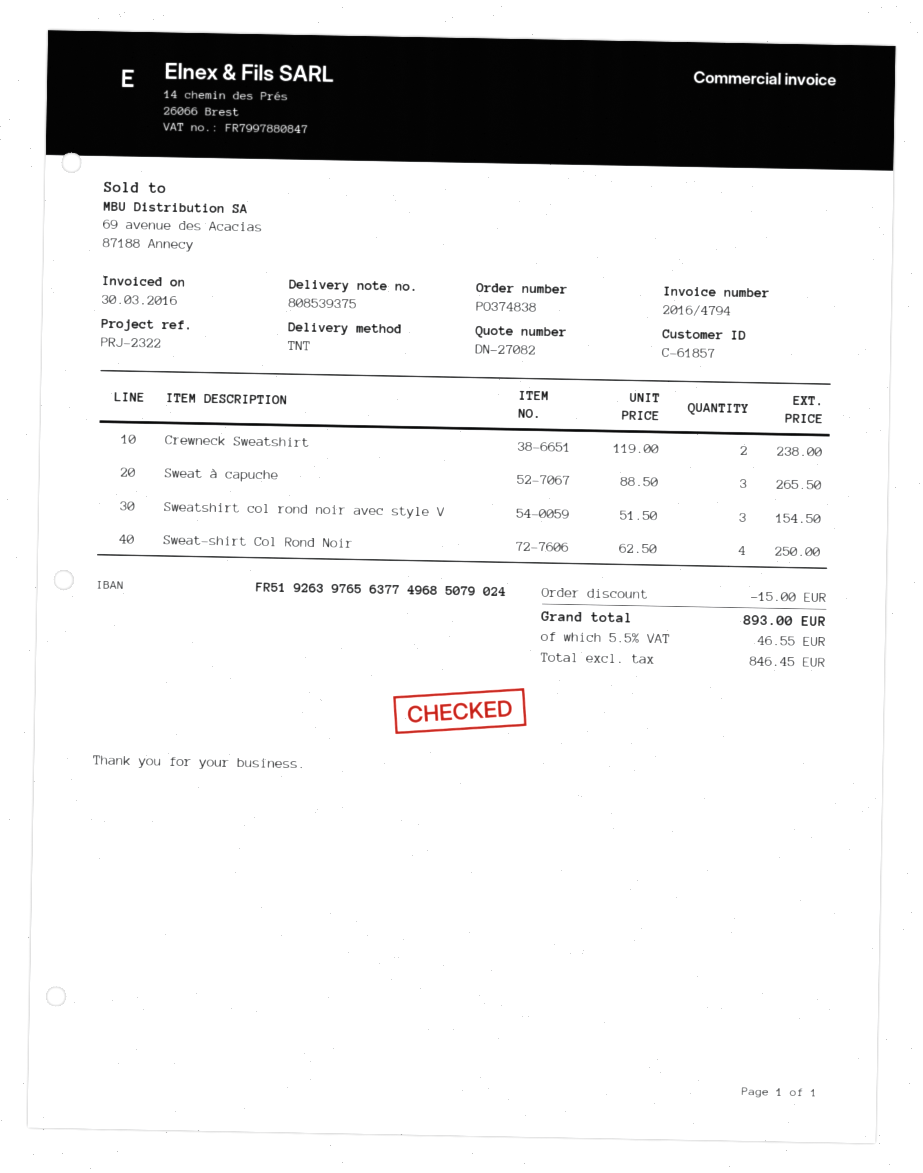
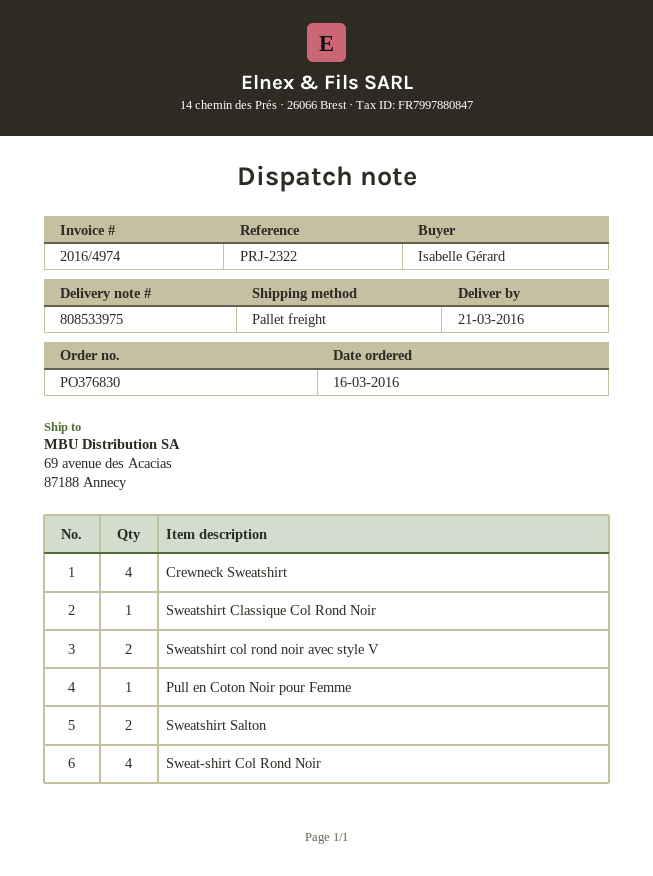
order number: PO374838 -> PO376830
delivery note number: 808539375 -> 808533975
invoice number: 2016/4794 -> 2016/4974
shipping method: TNT -> pallet freight
Crewneck Sweatshirt: 2 -> 4
Sweat à capuche: 3 -> none
Sweatshirt col rond noir avec style V: 3 -> 2
Sweatshirt Classique Col Rond Noir: none -> 1
Pull en Coton Noir pour Femme: none -> 1
Sweatshirt Salton: none -> 2

